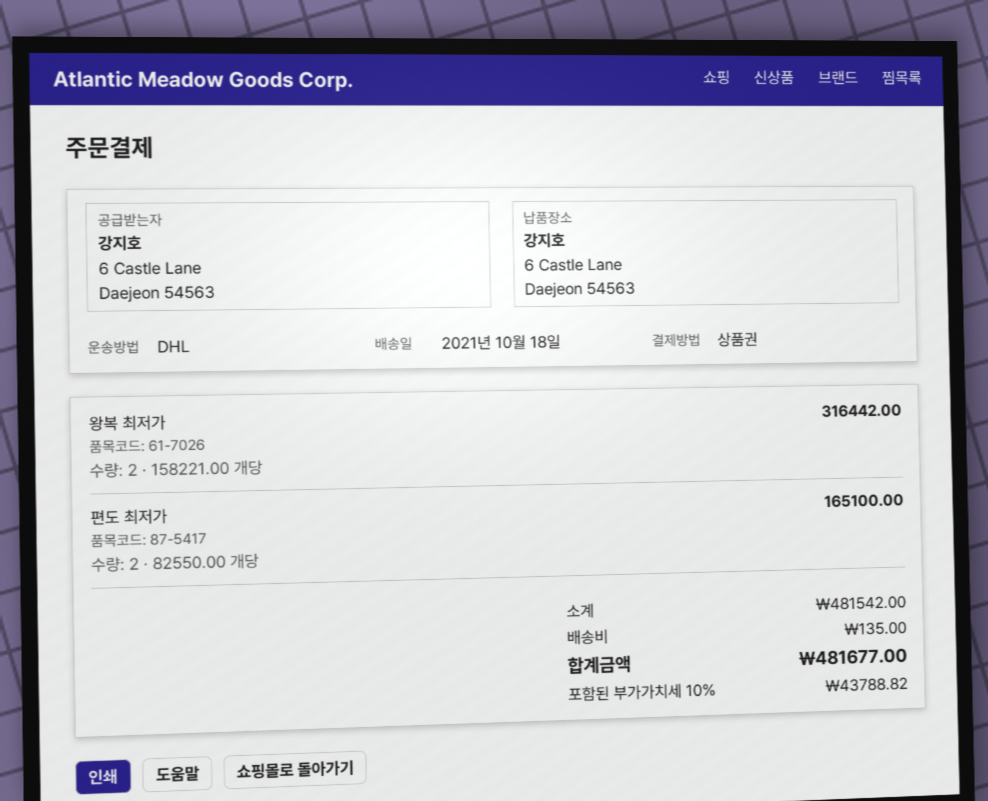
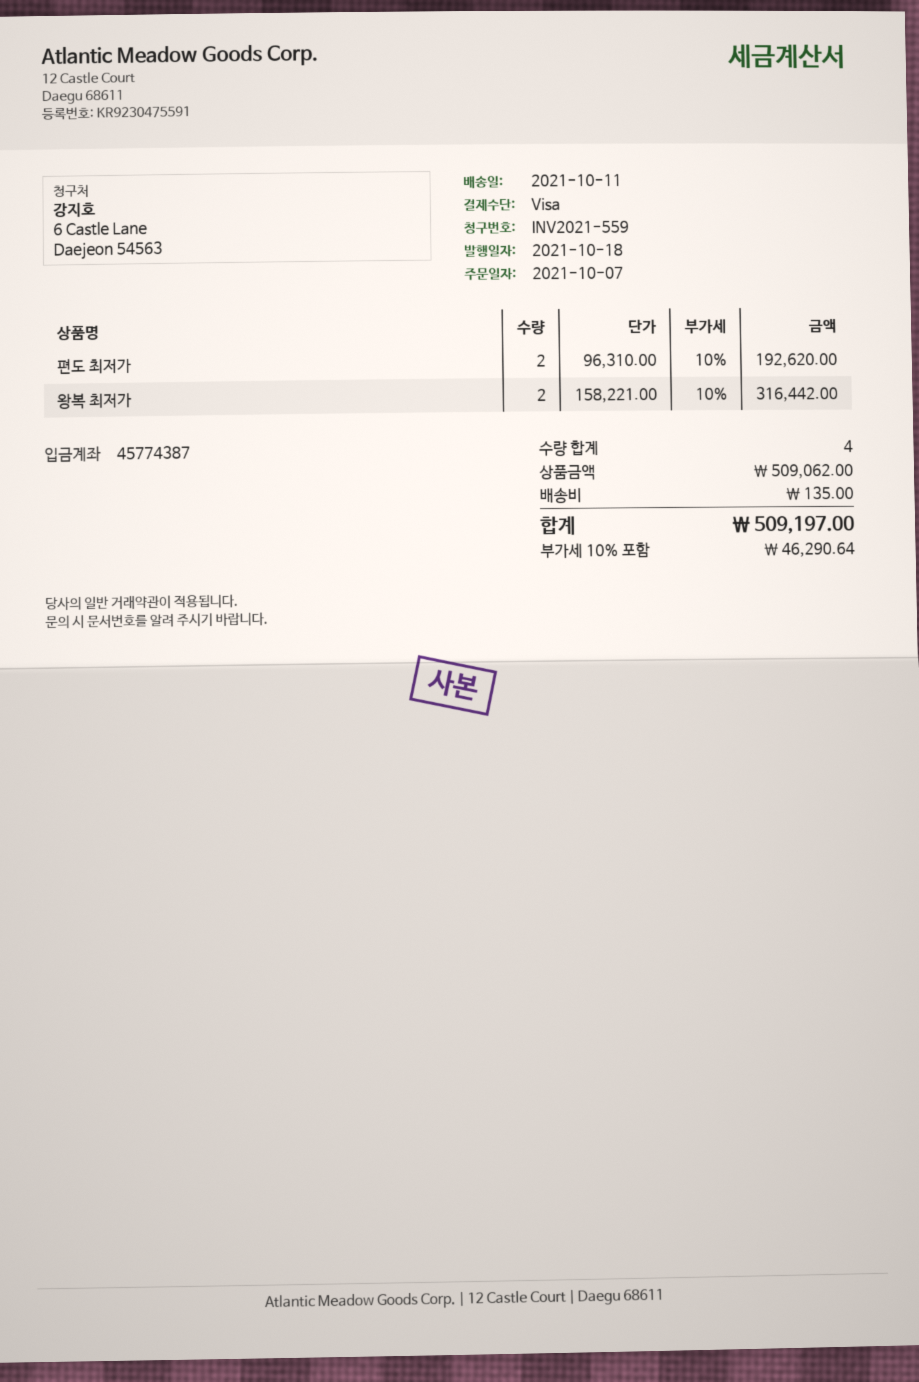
delivery date: 2021-10-18 -> 2021-10-11
payment method: gift card -> Visa
편도 최저가: 2 x 82550.00 = 165100.00 -> 2 x 96310.00 = 192620.00
subtotal: 481542.00 -> 509062.00
tax: 10% = 43788.82 -> 10% = 46290.64
total: 481677.00 -> 509197.00

